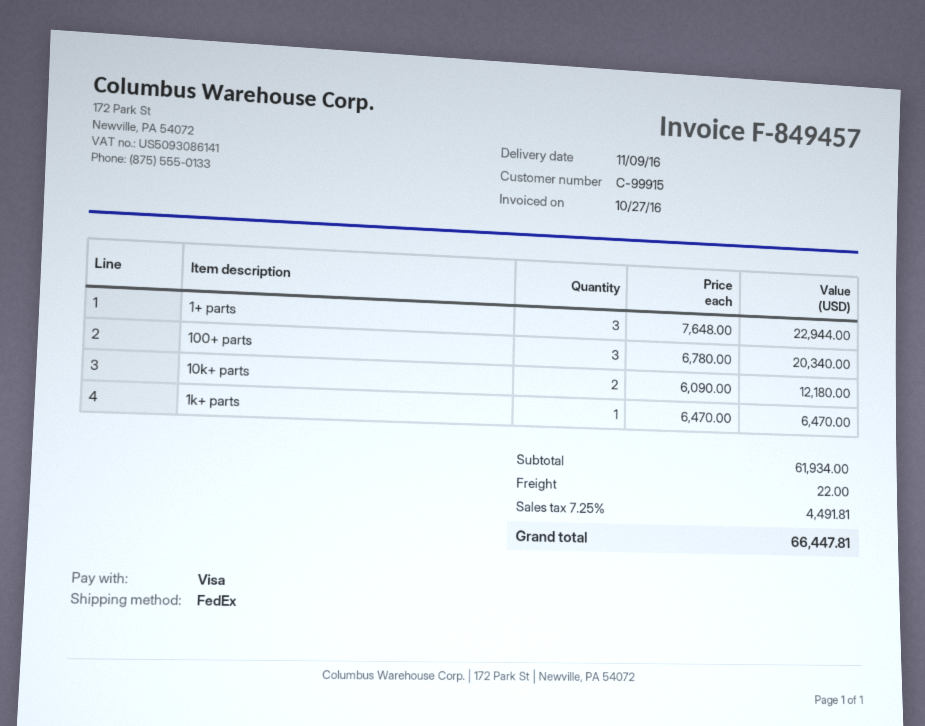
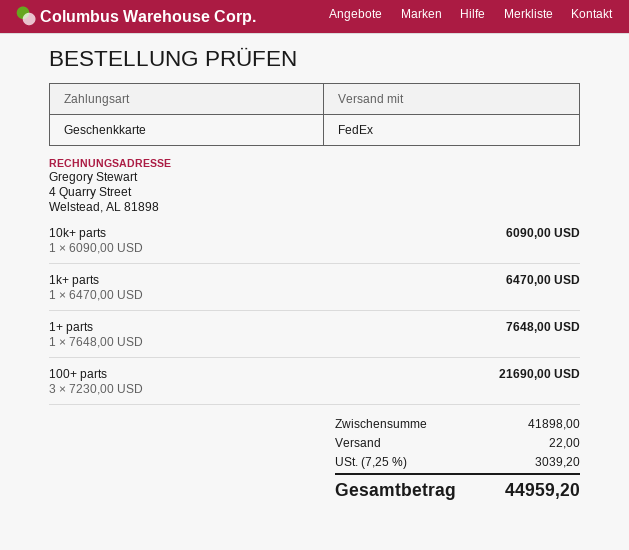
payment method: Visa -> gift card
1+ parts: 3 x 7648.00 = 22944.00 -> 1 x 7648.00 = 7648.00
100+ parts: 3 x 6780.00 = 20340.00 -> 3 x 7230.00 = 21690.00
10k+ parts: 2 x 6090.00 = 12180.00 -> 1 x 6090.00 = 6090.00
subtotal: 61934.00 -> 41898.00
tax: 7.25% = 4491.81 -> 7.25% = 3039.20
total: 66447.81 -> 44959.20

